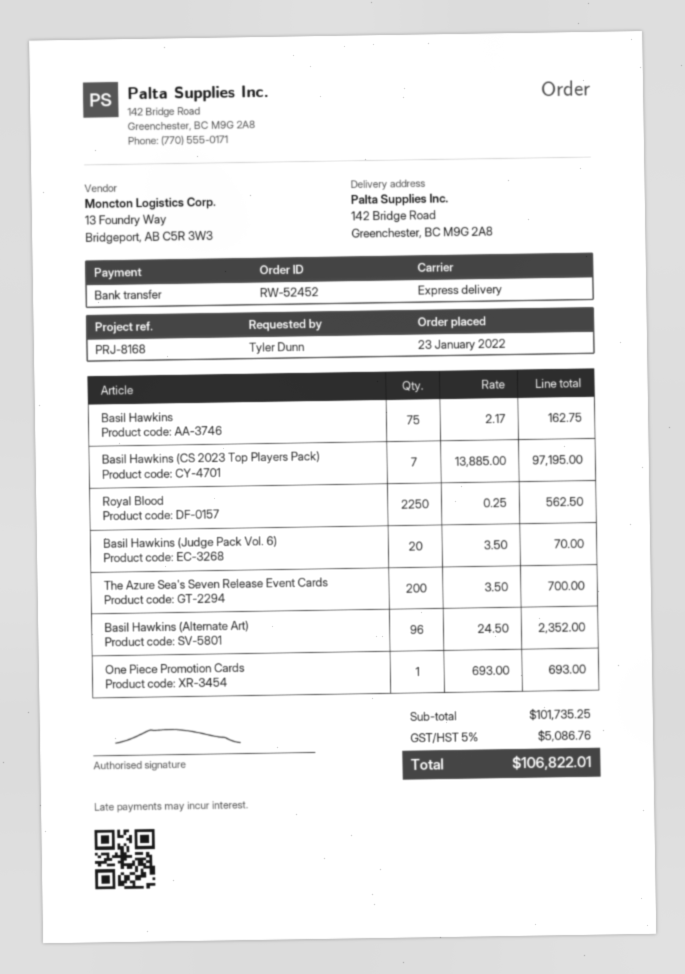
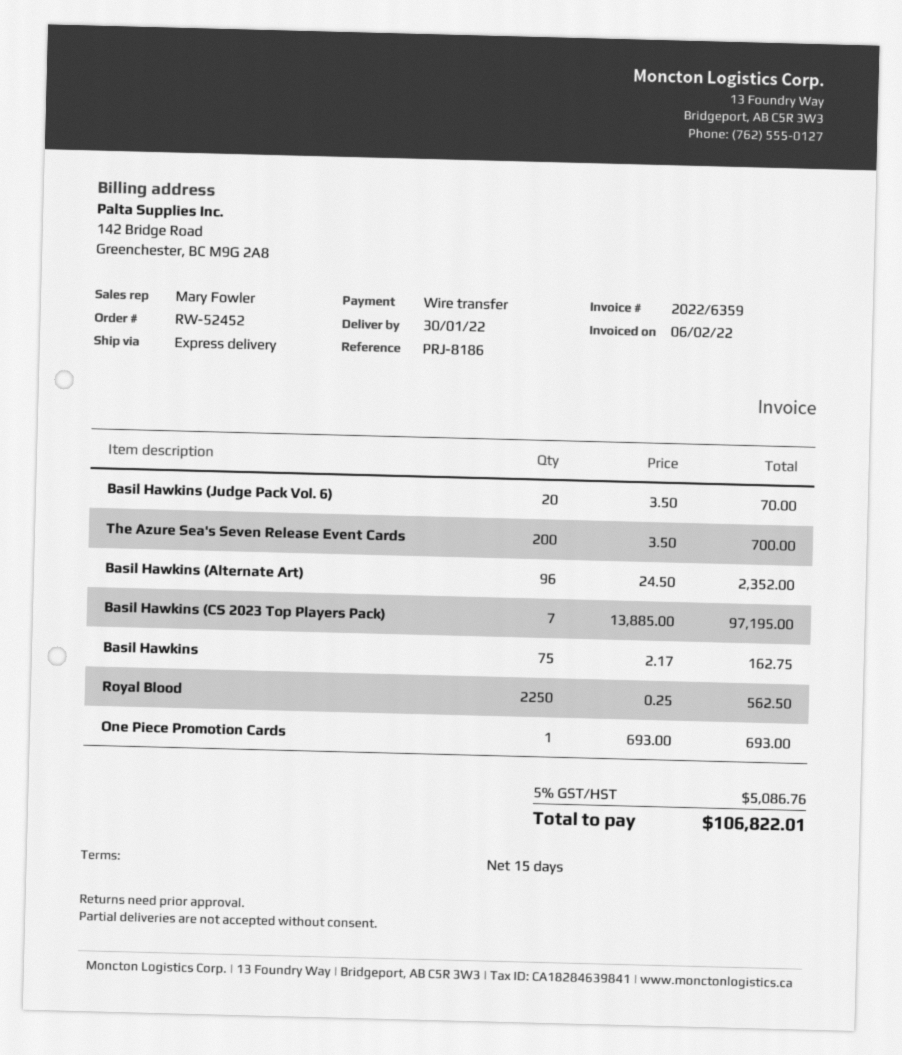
reference: PRJ-8168 -> PRJ-8186

